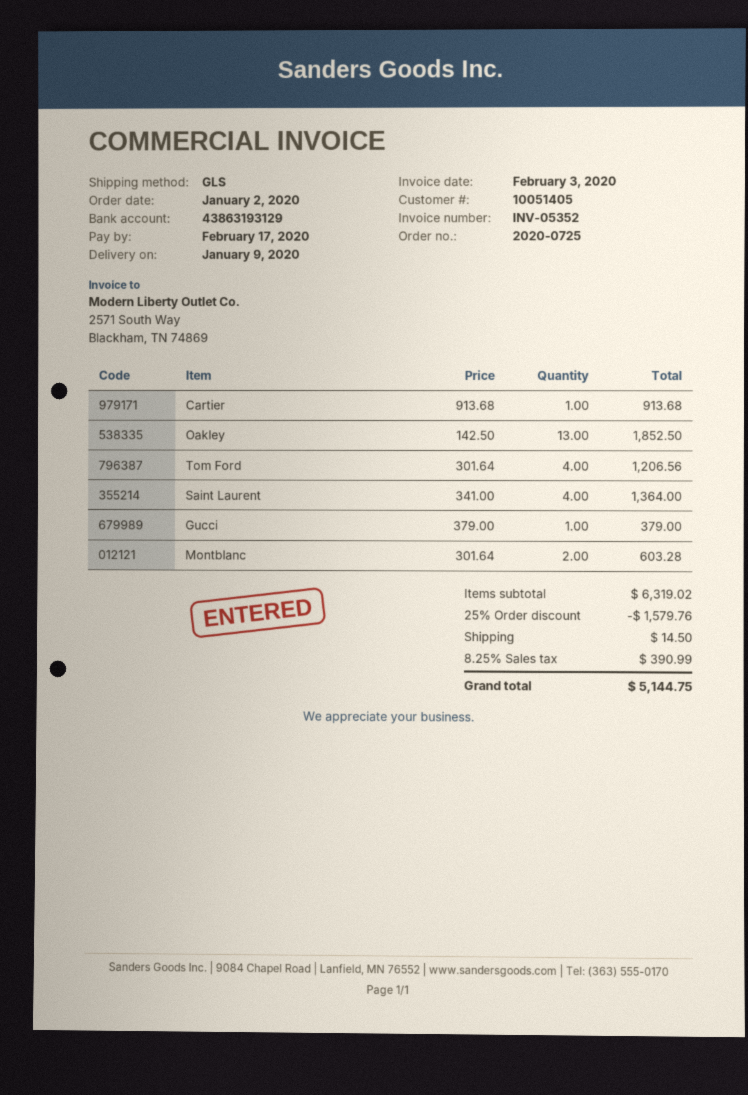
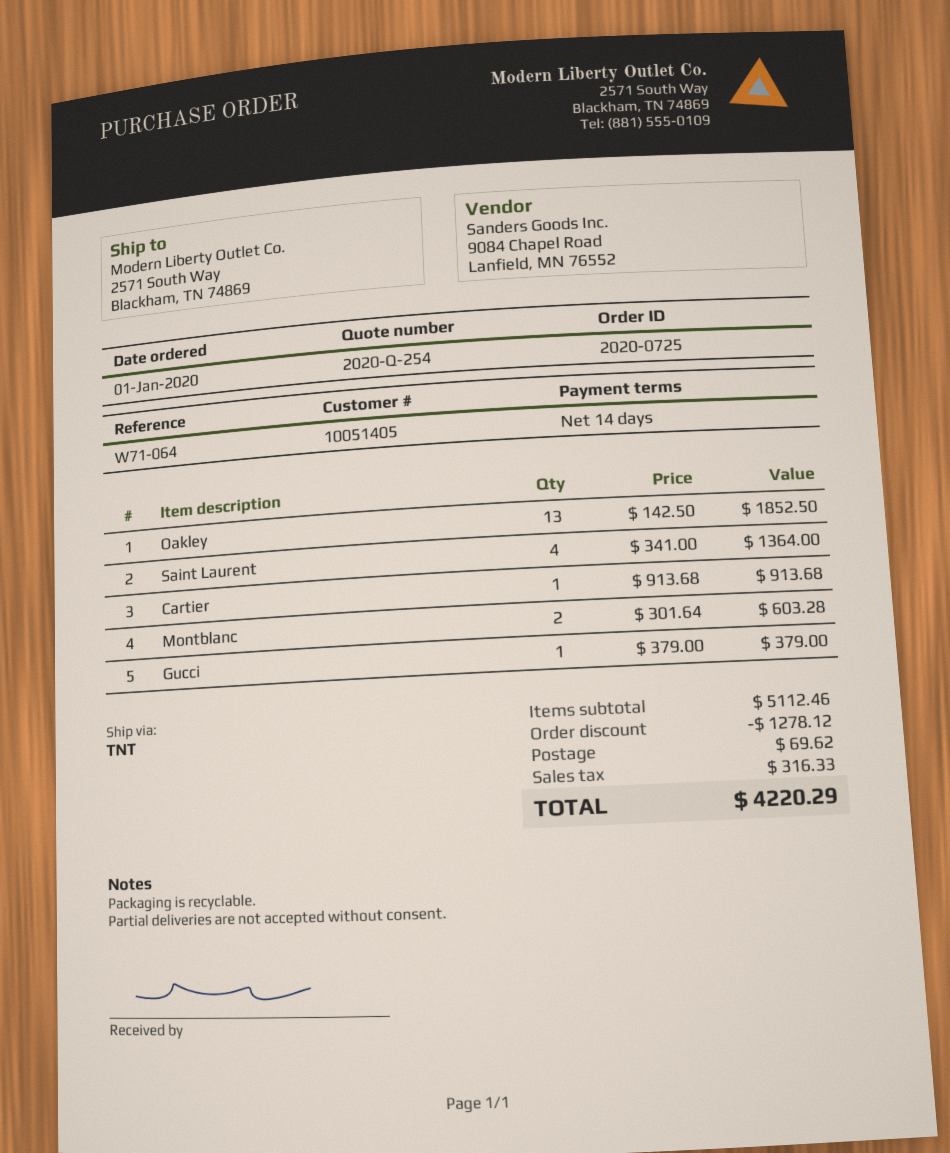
order date: 2020-01-02 -> 2020-01-01
shipping method: GLS -> TNT
Tom Ford: 4 x 301.64 = 1206.56 -> none
subtotal: 6319.02 -> 5112.46
discount: 1579.76 -> 1278.12
shipping: 14.50 -> 69.62
tax: 390.99 -> 316.33
total: 5144.75 -> 4220.29

